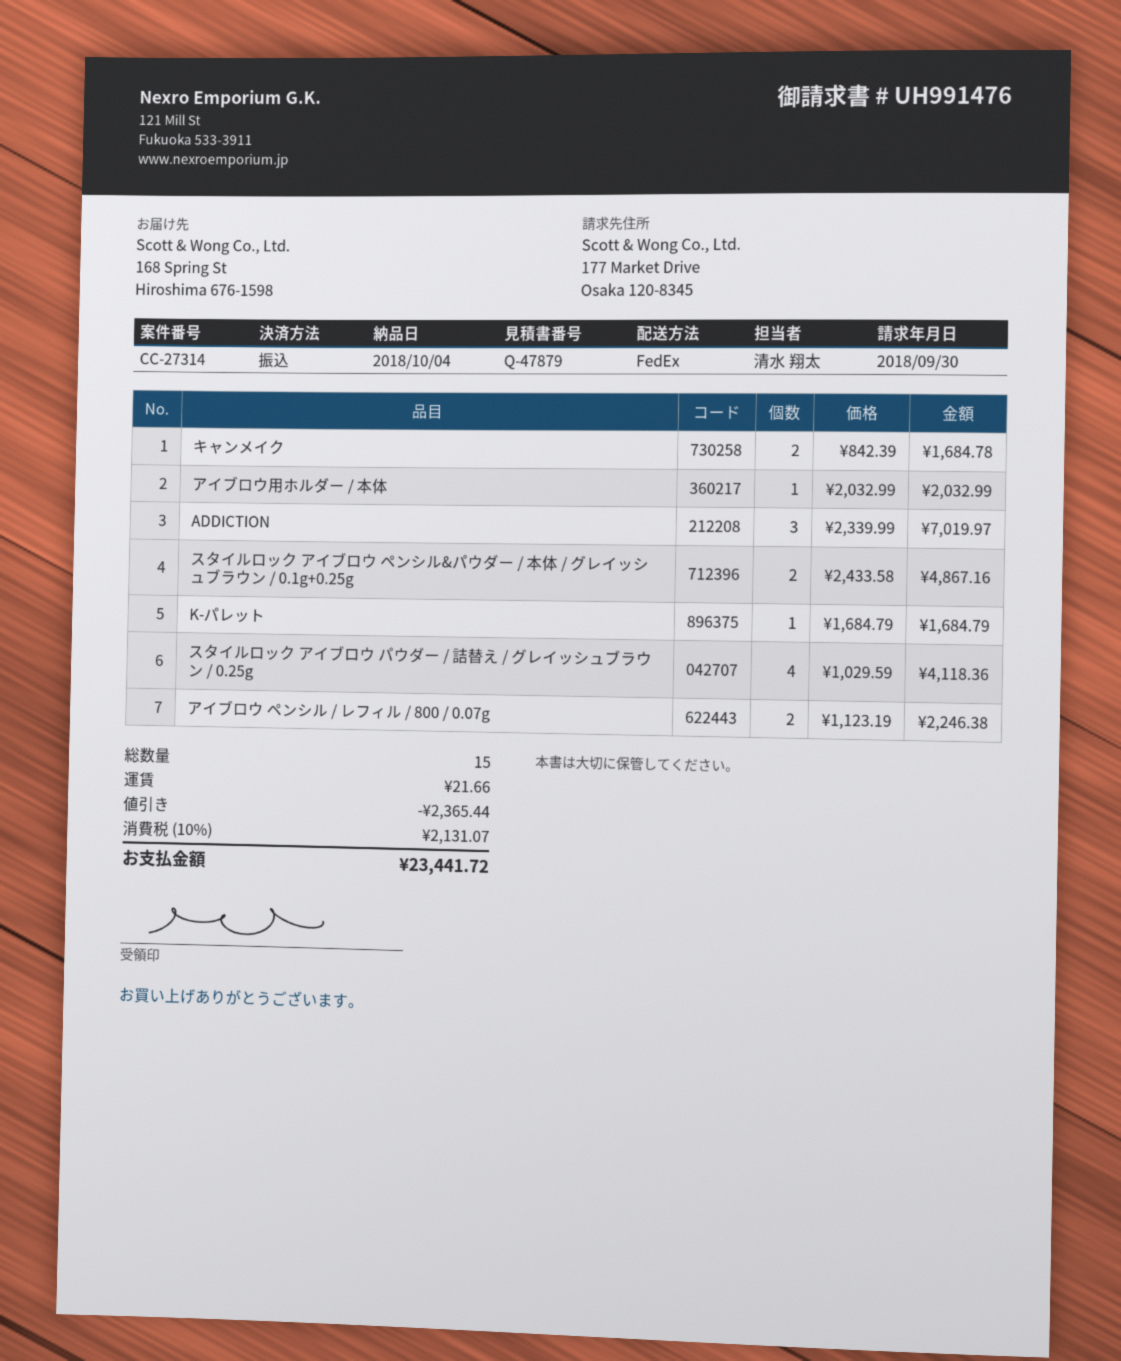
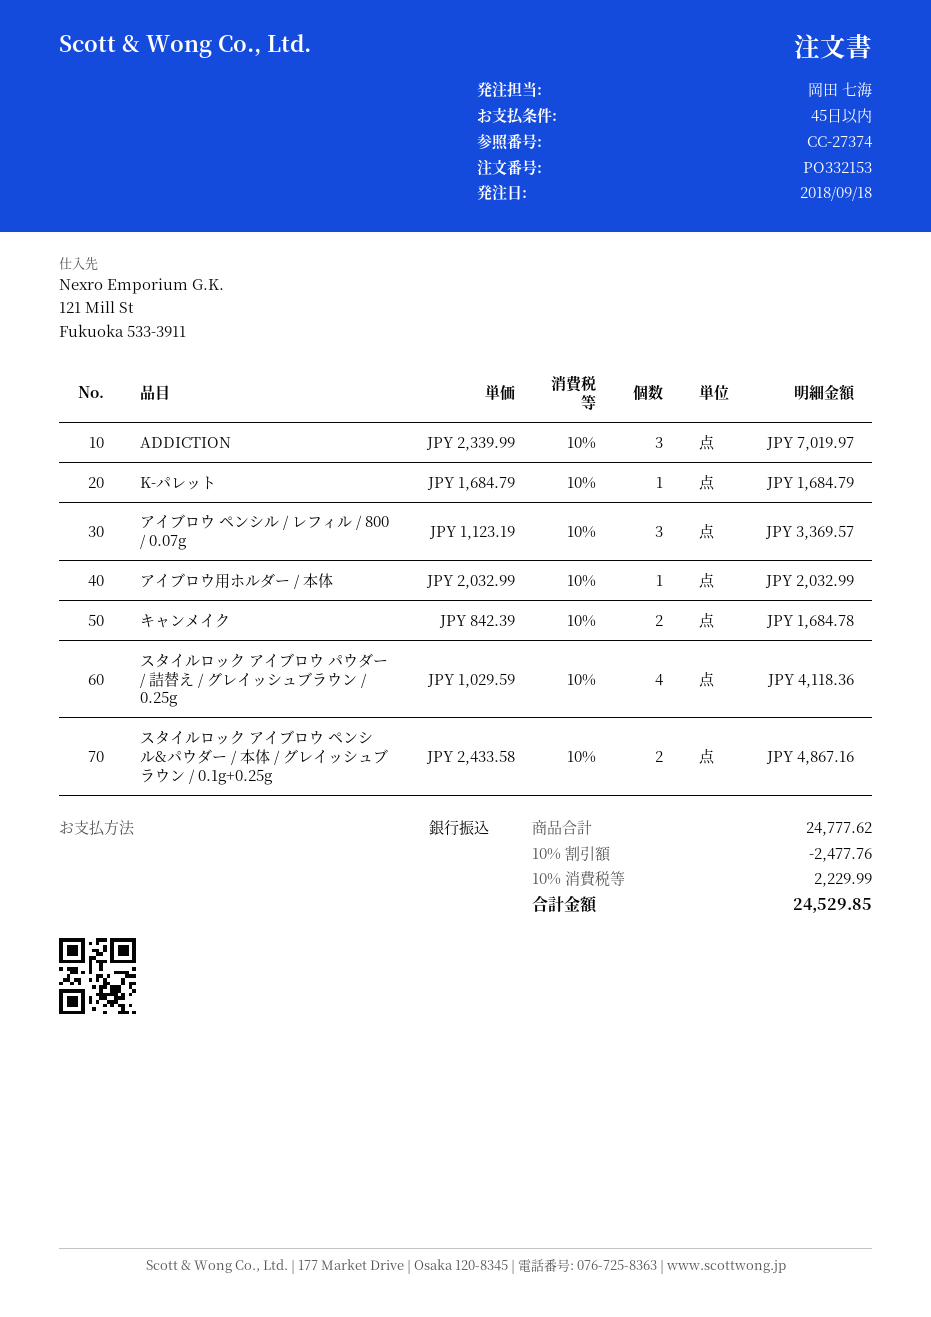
reference: CC-27314 -> CC-27374
アイブロウ ペンシル / レフィル / 800 / 0.07g: 2 x 1123.19 = 2246.38 -> 3 x 1123.19 = 3369.57
discount: 2365.44 -> 2477.76
shipping: 21.66 -> none
tax: 10% = 2131.07 -> 10% = 2229.99
total: 23441.72 -> 24529.85

